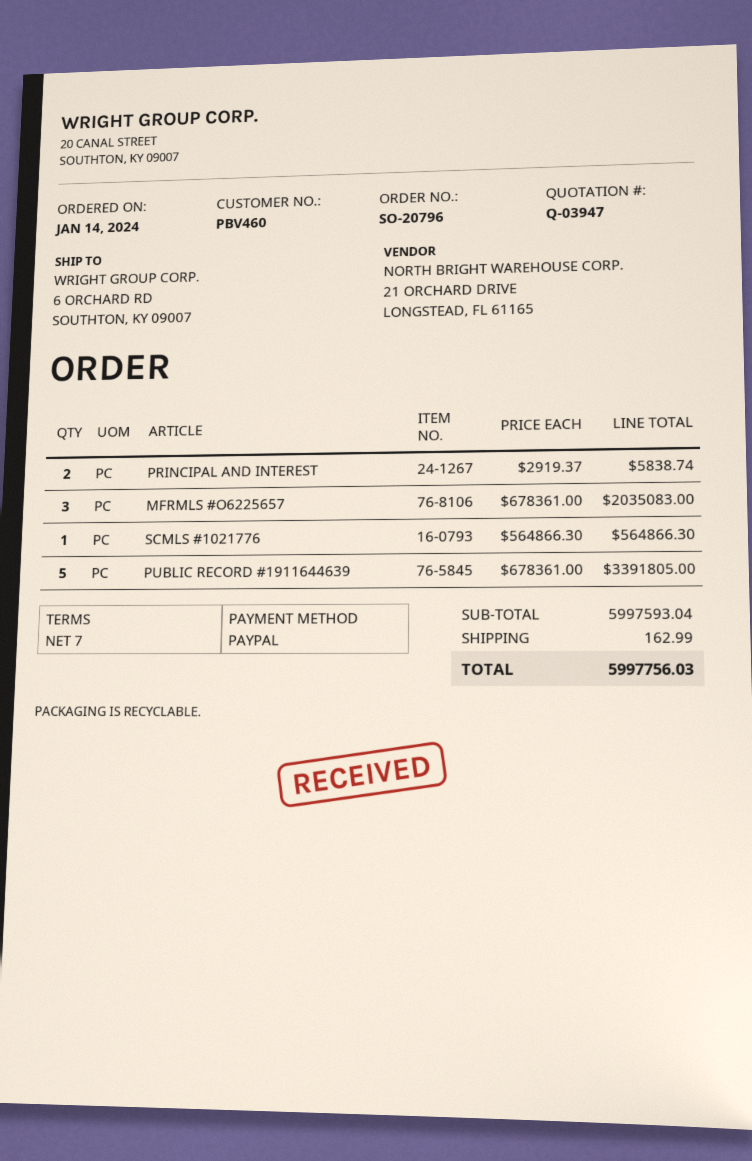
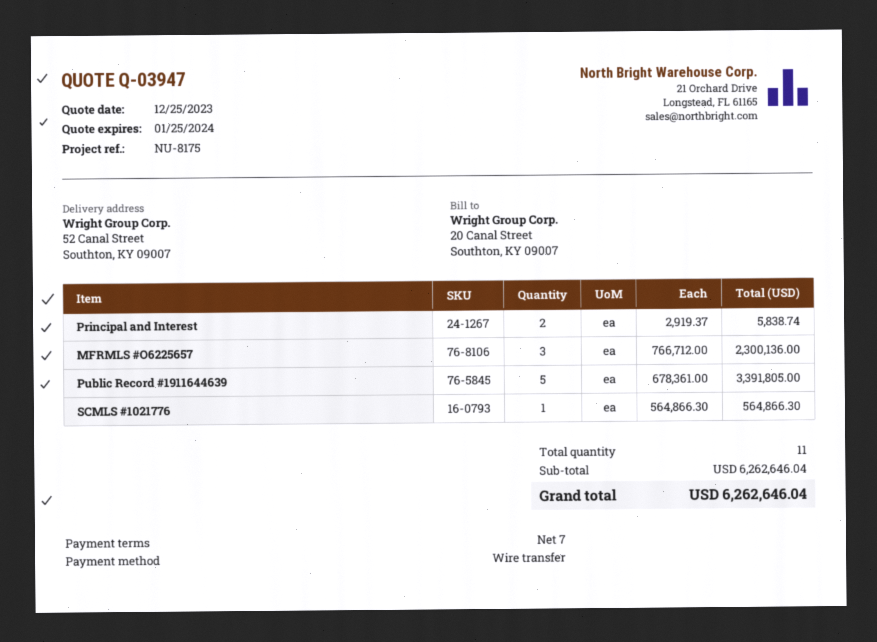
payment method: PayPal -> bank transfer
ship to: 6 ORCHARD RD, SOUTHTON, KY 09007 -> 52 Canal Street, Southton, KY 09007
MFRMLS #O6225657: 3 x 678361.00 = 2035083.00 -> 3 x 766712.00 = 2300136.00
subtotal: 5997593.04 -> 6262646.04
shipping: 162.99 -> none
total: 5997756.03 -> 6262646.04

